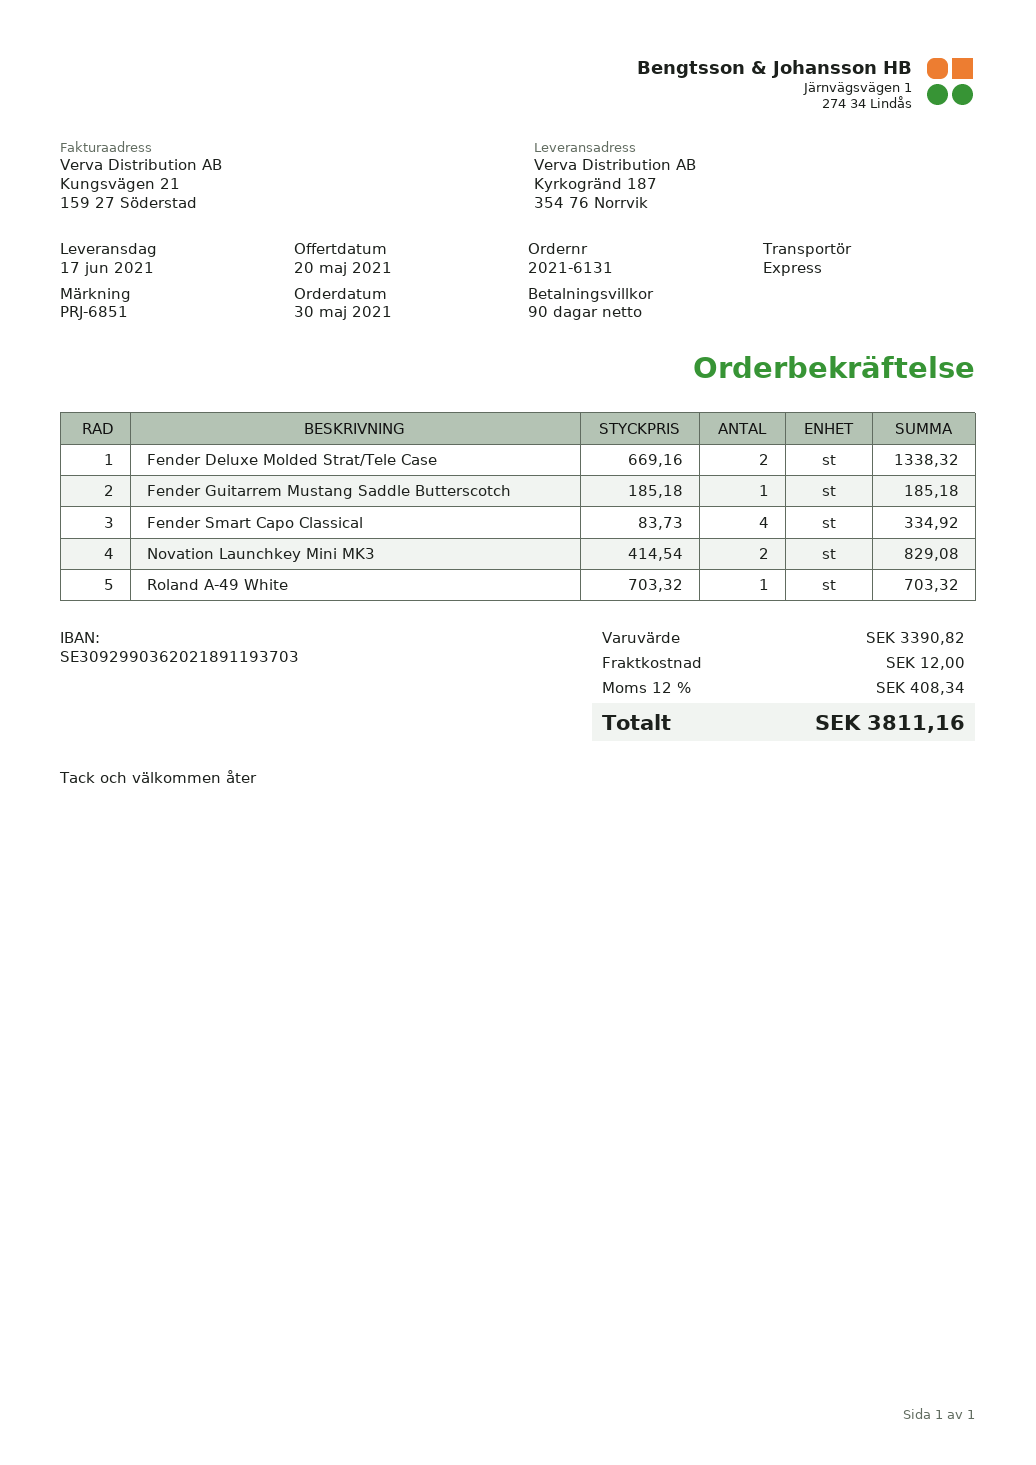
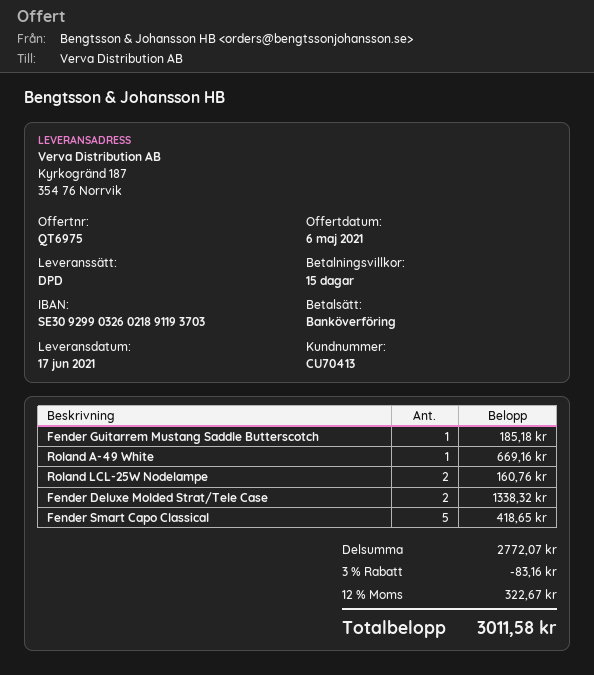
quote date: 2021-05-20 -> 2021-05-06
payment terms: 90 days -> 15 days
bank account: SE3092990362021891193703 -> SE3092990326021891193703
shipping method: express -> DPD
Fender Smart Capo Classical: 4 for 334.92 -> 5 for 418.65
Novation Launchkey Mini MK3: 2 for 829.08 -> none
Roland A-49 White: 1 for 703.32 -> 1 for 669.16
Roland LCL-25W Nodelampe: none -> 2 for 160.76
subtotal: 3390.82 -> 2772.07
discount: none -> 3% = 83.16
shipping: 12.00 -> none
tax: 12% = 408.34 -> 12% = 322.67
total: 3811.16 -> 3011.58

